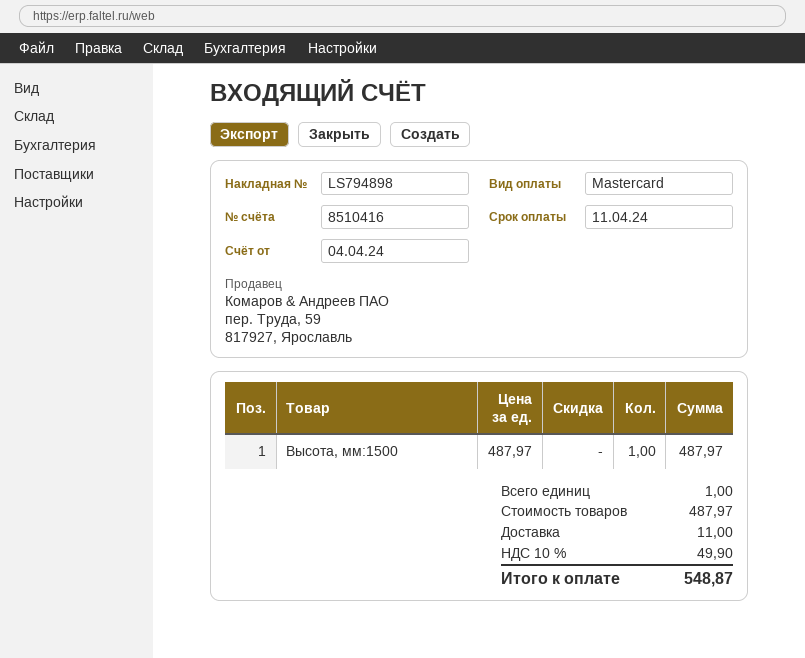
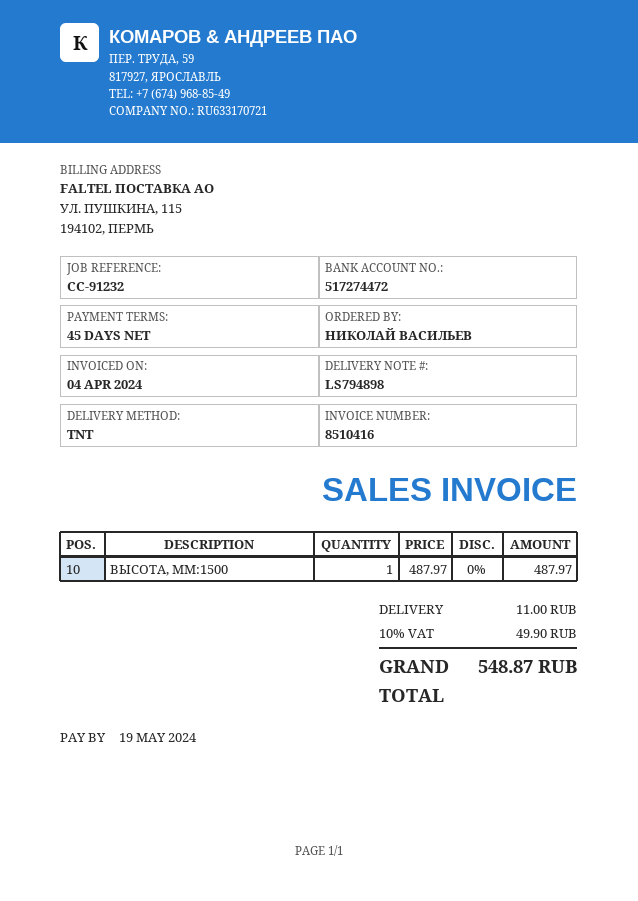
due date: 2024-04-11 -> 2024-05-19

